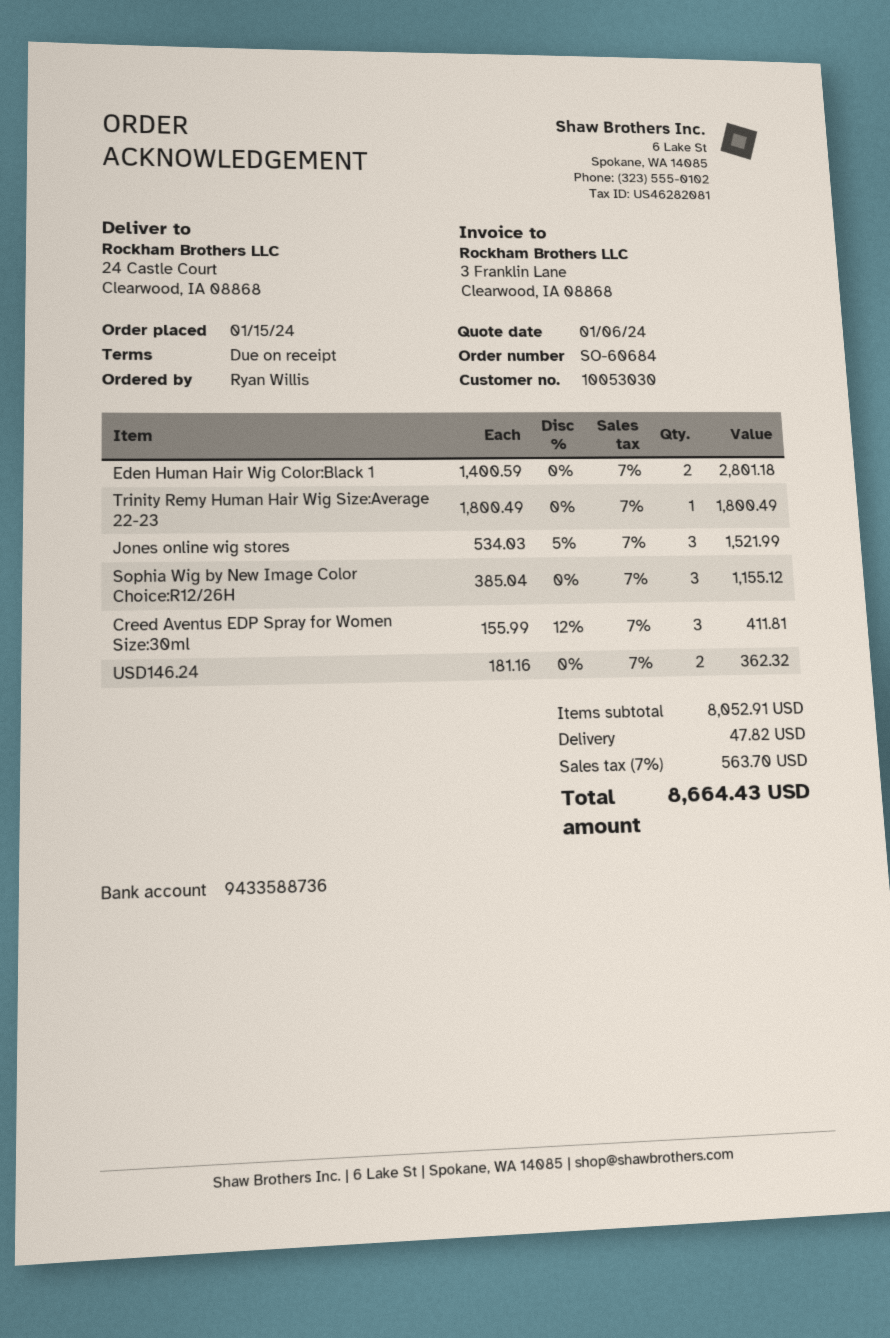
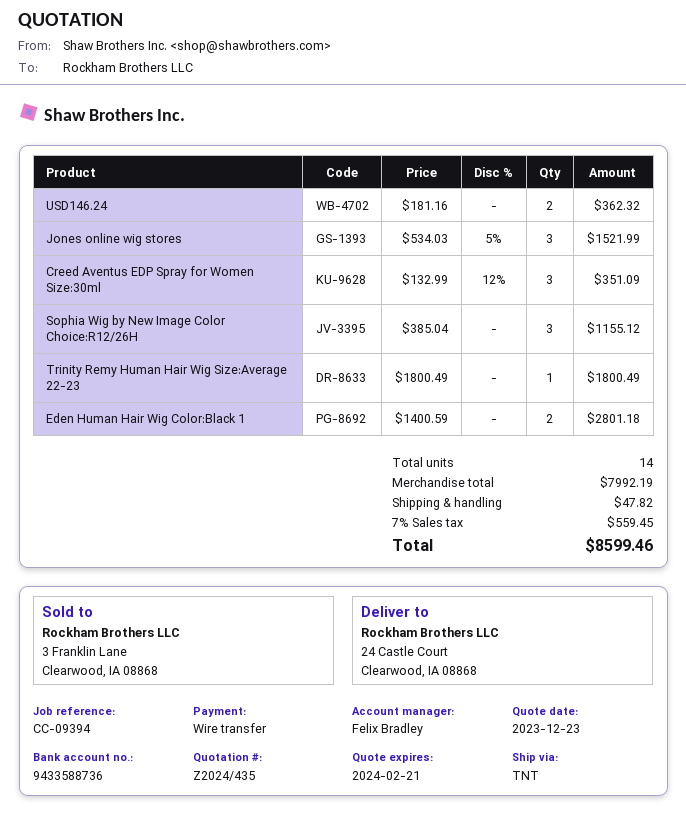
quote date: 2024-01-06 -> 2023-12-23
Creed Aventus EDP Spray for Women Size:30ml: 3 x 155.99 - 12% = 411.81 -> 3 x 132.99 - 12% = 351.09
subtotal: 8052.91 -> 7992.19
tax: 7% = 563.70 -> 7% = 559.45
total: 8664.43 -> 8599.46

